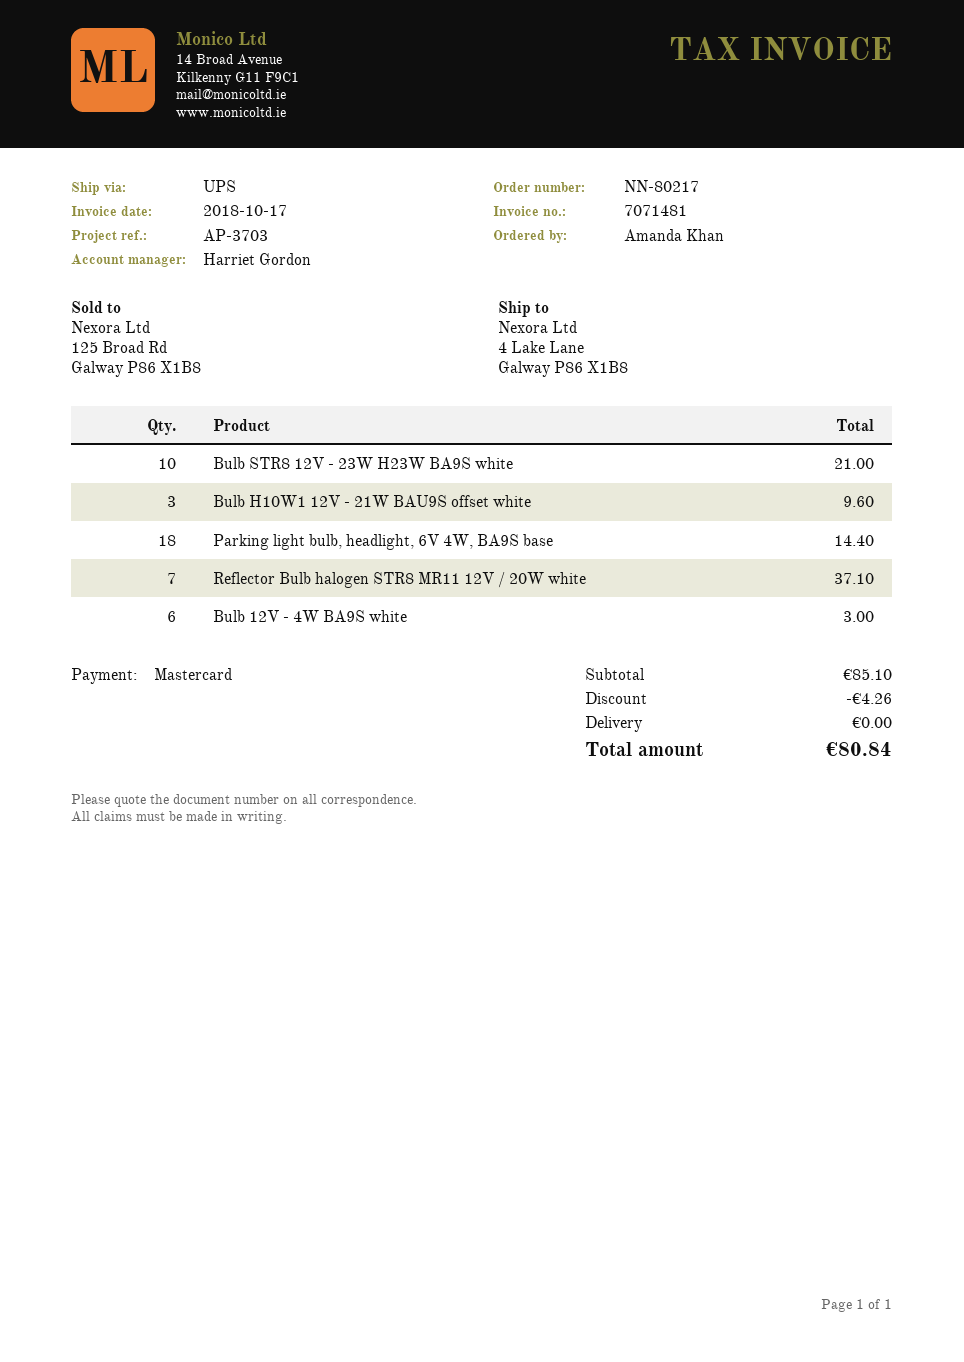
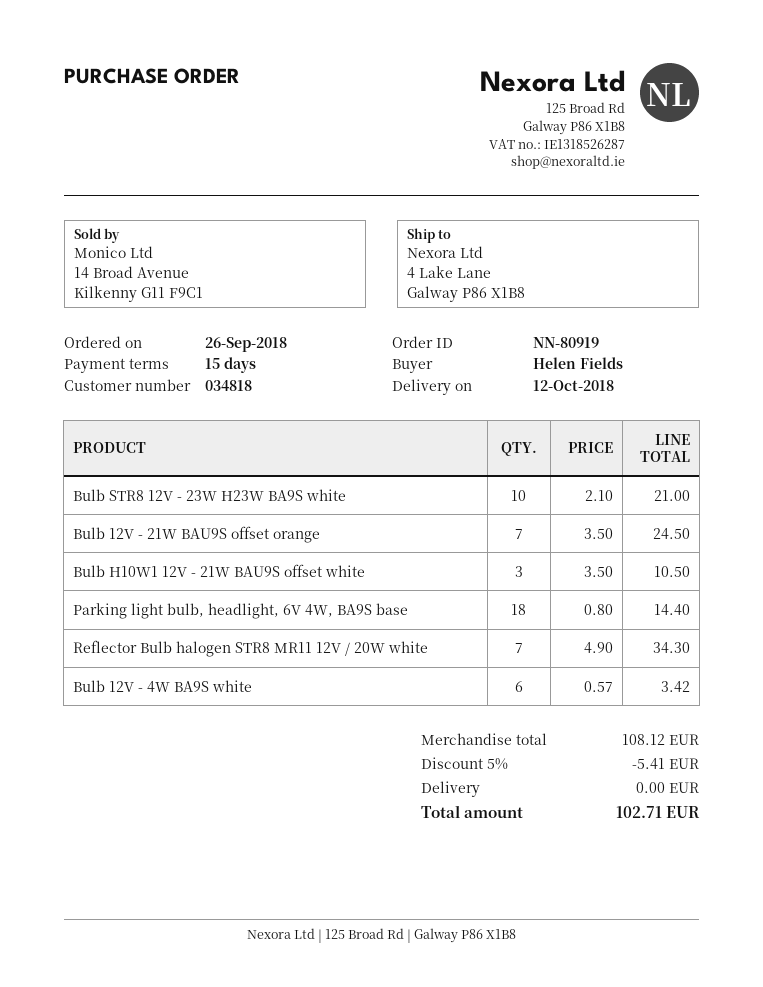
order number: NN-80217 -> NN-80919
ordered by: Amanda Khan -> Helen Fields
Bulb H10W1 12V - 21W BAU9S offset white: 3 for 9.60 -> 3 for 10.50
Reflector Bulb halogen STR8 MR11 12V / 20W white: 7 for 37.10 -> 7 for 34.30
Bulb 12V - 4W BA9S white: 6 for 3.00 -> 6 for 3.42
Bulb 12V - 21W BAU9S offset orange: none -> 7 for 24.50
subtotal: 85.10 -> 108.12
discount: 4.26 -> 5.41
total: 80.84 -> 102.71

